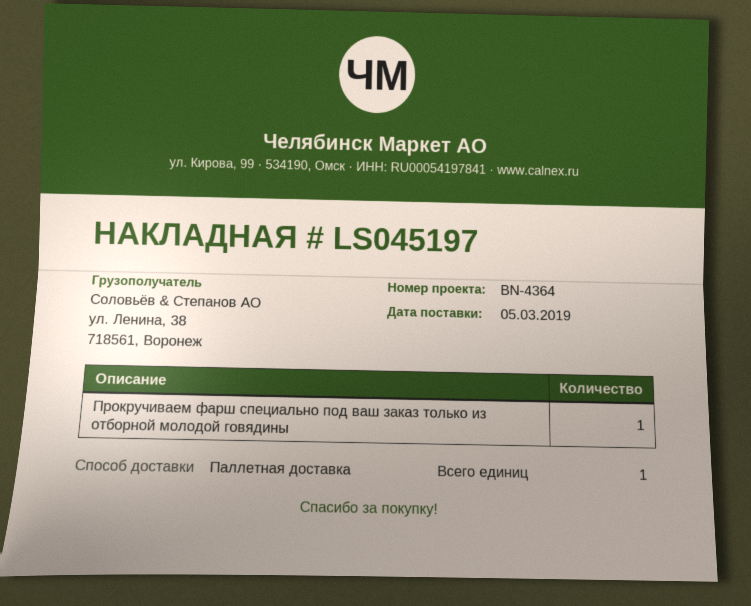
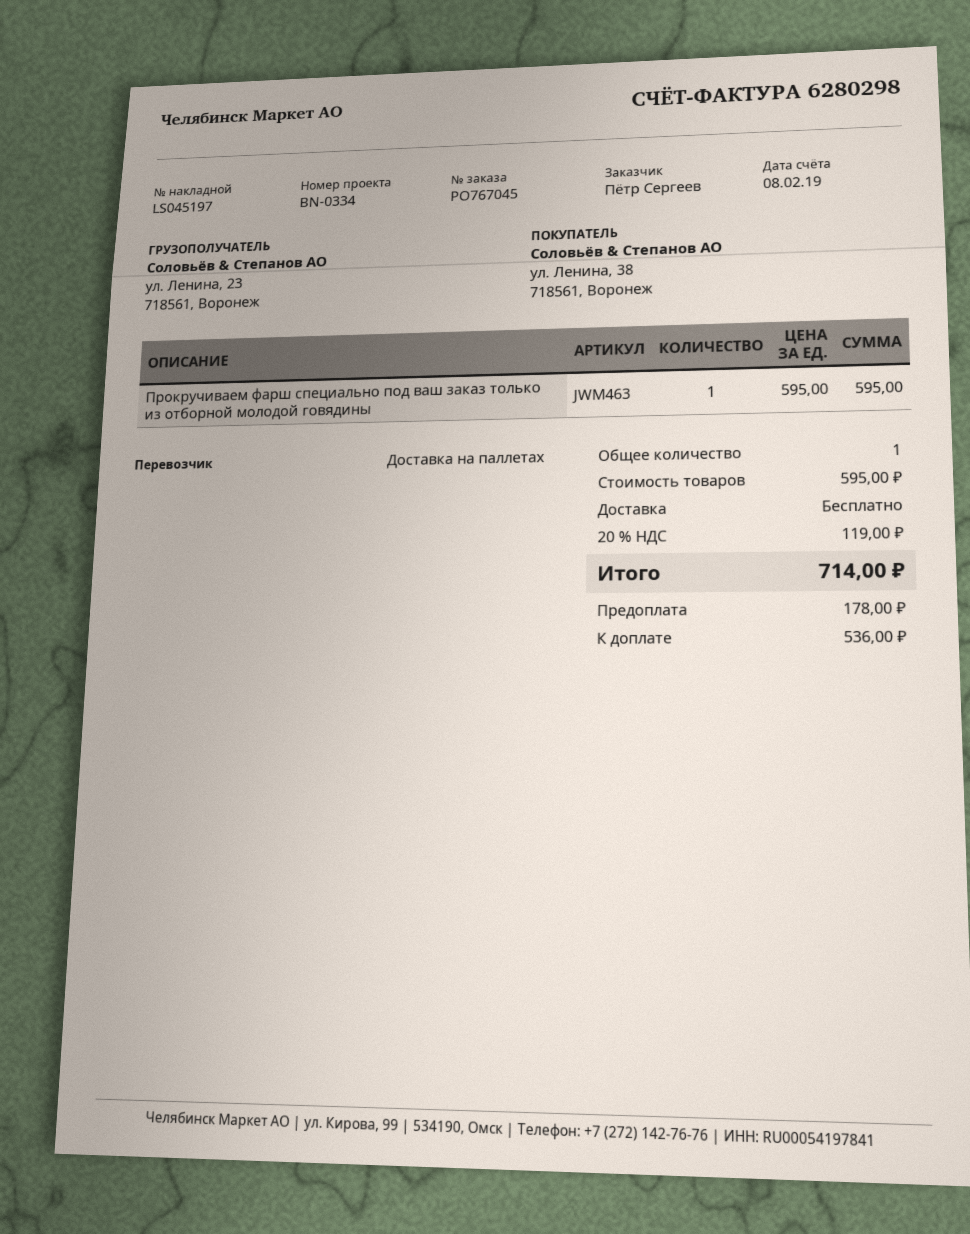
reference: BN-4364 -> BN-0334
ship to: ул. Ленина, 38, 718561, Воронеж -> ул. Ленина, 23, 718561, Воронеж

